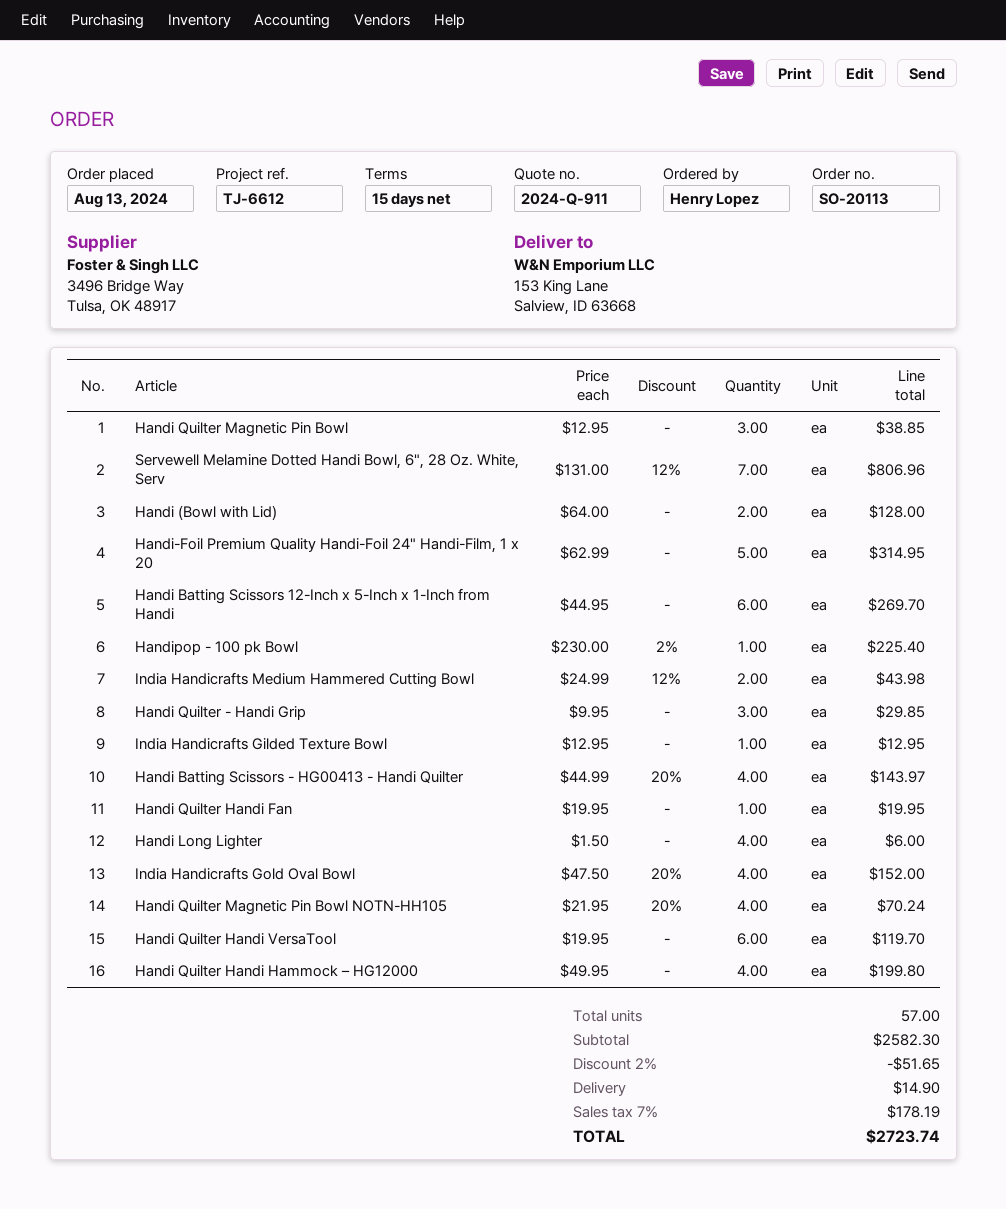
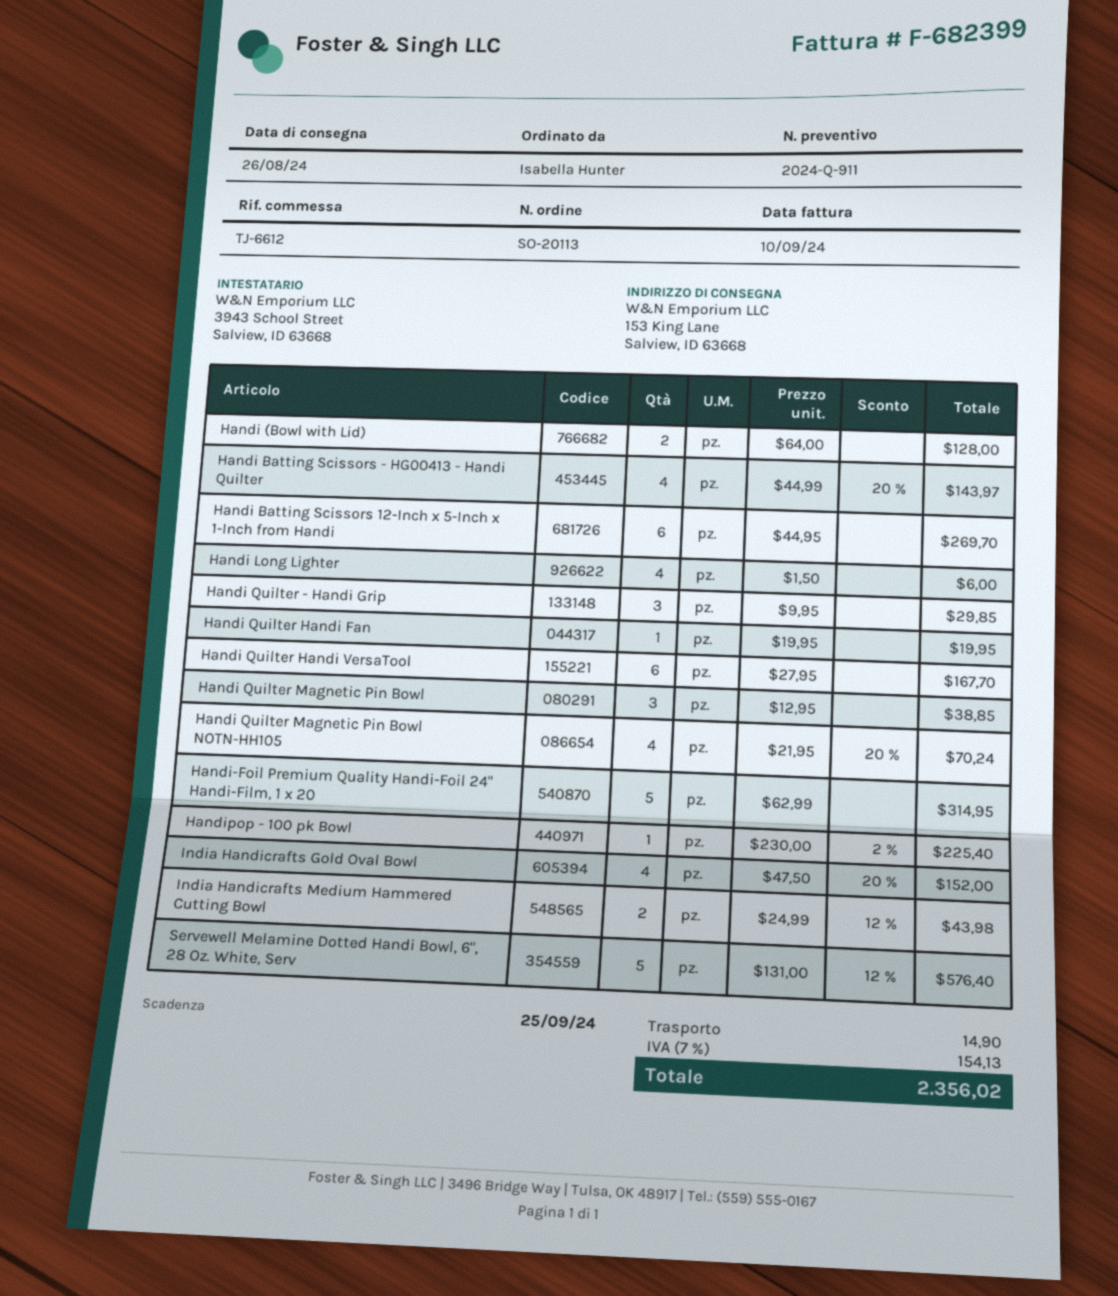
ordered by: Henry Lopez -> Isabella Hunter
Servewell Melamine Dotted Handi Bowl, 6", 28 Oz. White, Serv: 7 x 131.00 - 12% = 806.96 -> 5 x 131.00 - 12% = 576.40
India Handicrafts Gilded Texture Bowl: 1 x 12.95 = 12.95 -> none
Handi Quilter Handi VersaTool: 6 x 19.95 = 119.70 -> 6 x 27.95 = 167.70
Handi Quilter Handi Hammock – HG12000: 4 x 49.95 = 199.80 -> none
discount: 2% = 51.65 -> none
tax: 7% = 178.19 -> 7% = 154.13
total: 2723.74 -> 2356.02

